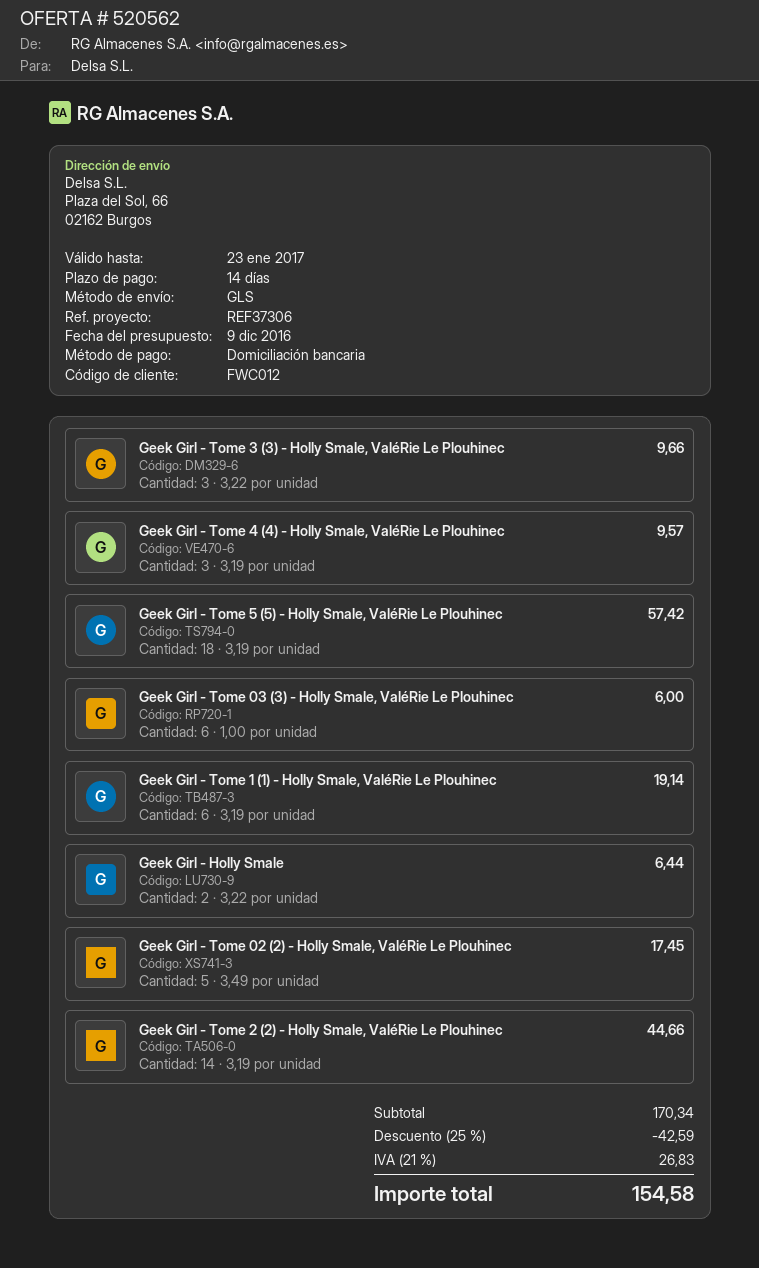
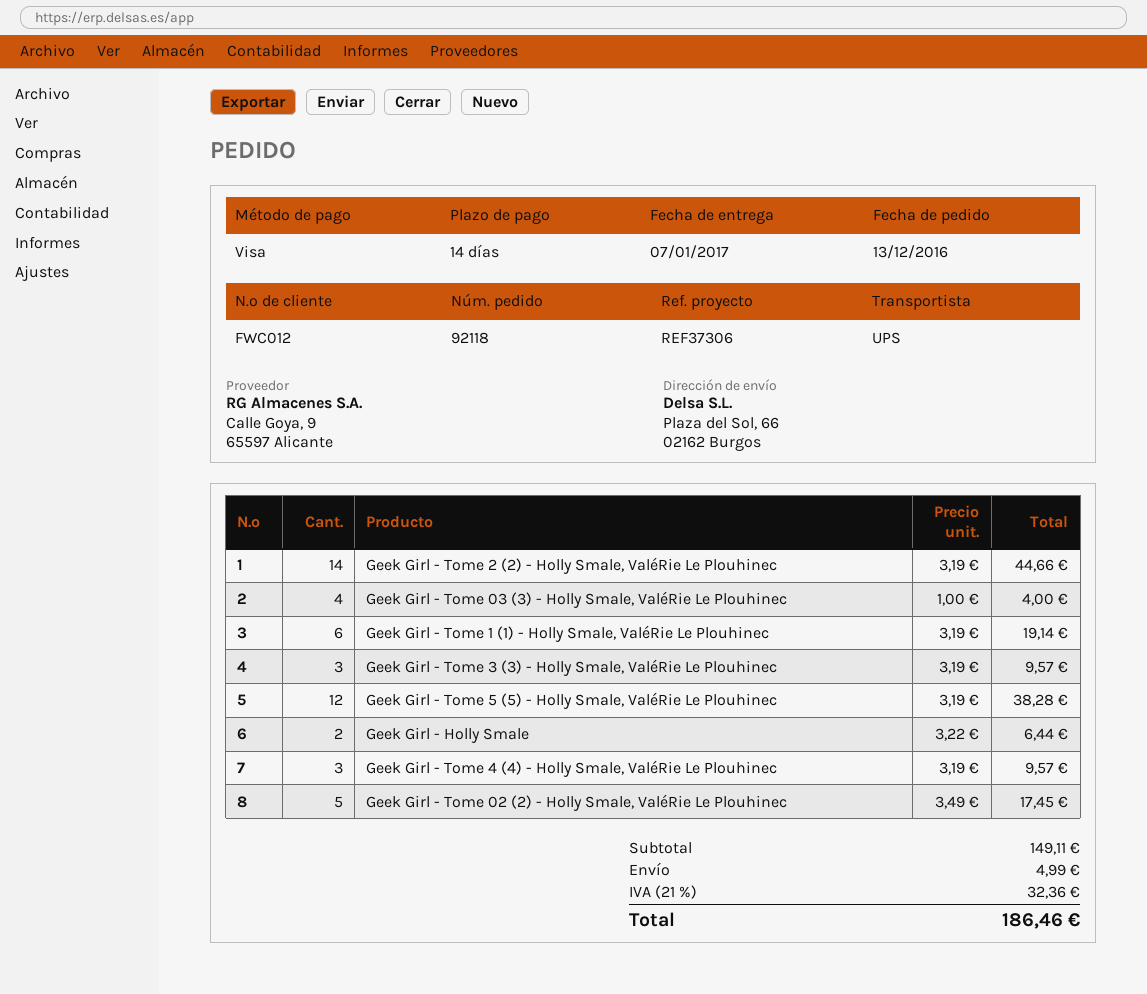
payment method: direct debit -> Visa
shipping method: GLS -> UPS
Geek Girl - Tome 3 (3) - Holly Smale, ValéRie Le Plouhinec: 3 x 3.22 = 9.66 -> 3 x 3.19 = 9.57
Geek Girl - Tome 5 (5) - Holly Smale, ValéRie Le Plouhinec: 18 x 3.19 = 57.42 -> 12 x 3.19 = 38.28
Geek Girl - Tome 03 (3) - Holly Smale, ValéRie Le Plouhinec: 6 x 1.00 = 6.00 -> 4 x 1.00 = 4.00
subtotal: 170.34 -> 149.11
discount: 25% = 42.59 -> none
shipping: none -> 4.99
tax: 21% = 26.83 -> 21% = 32.36
total: 154.58 -> 186.46

